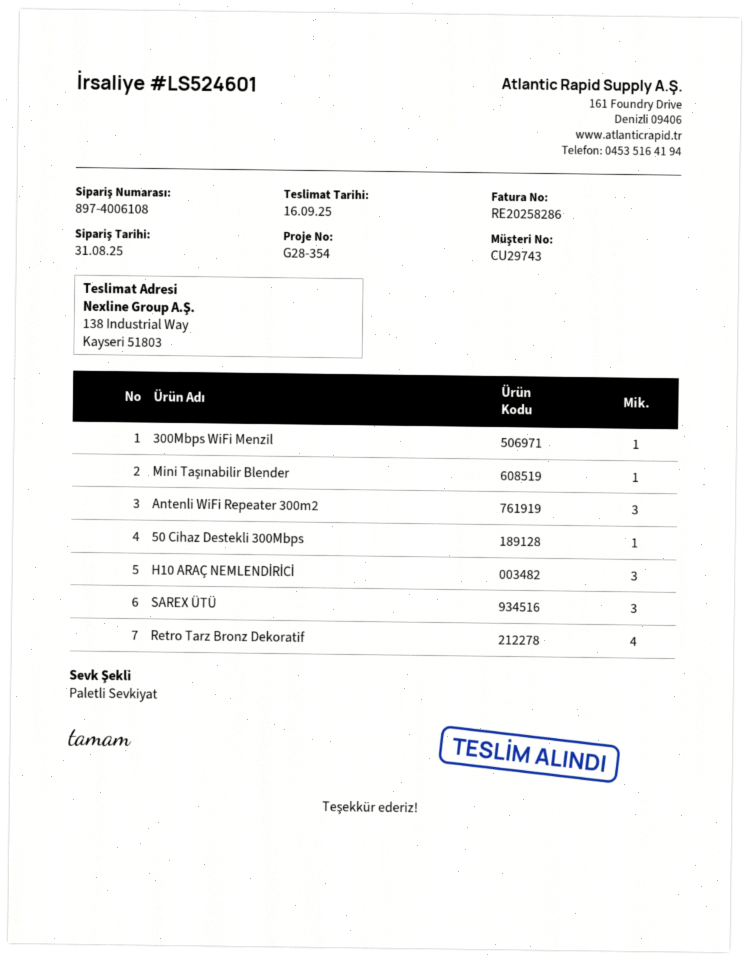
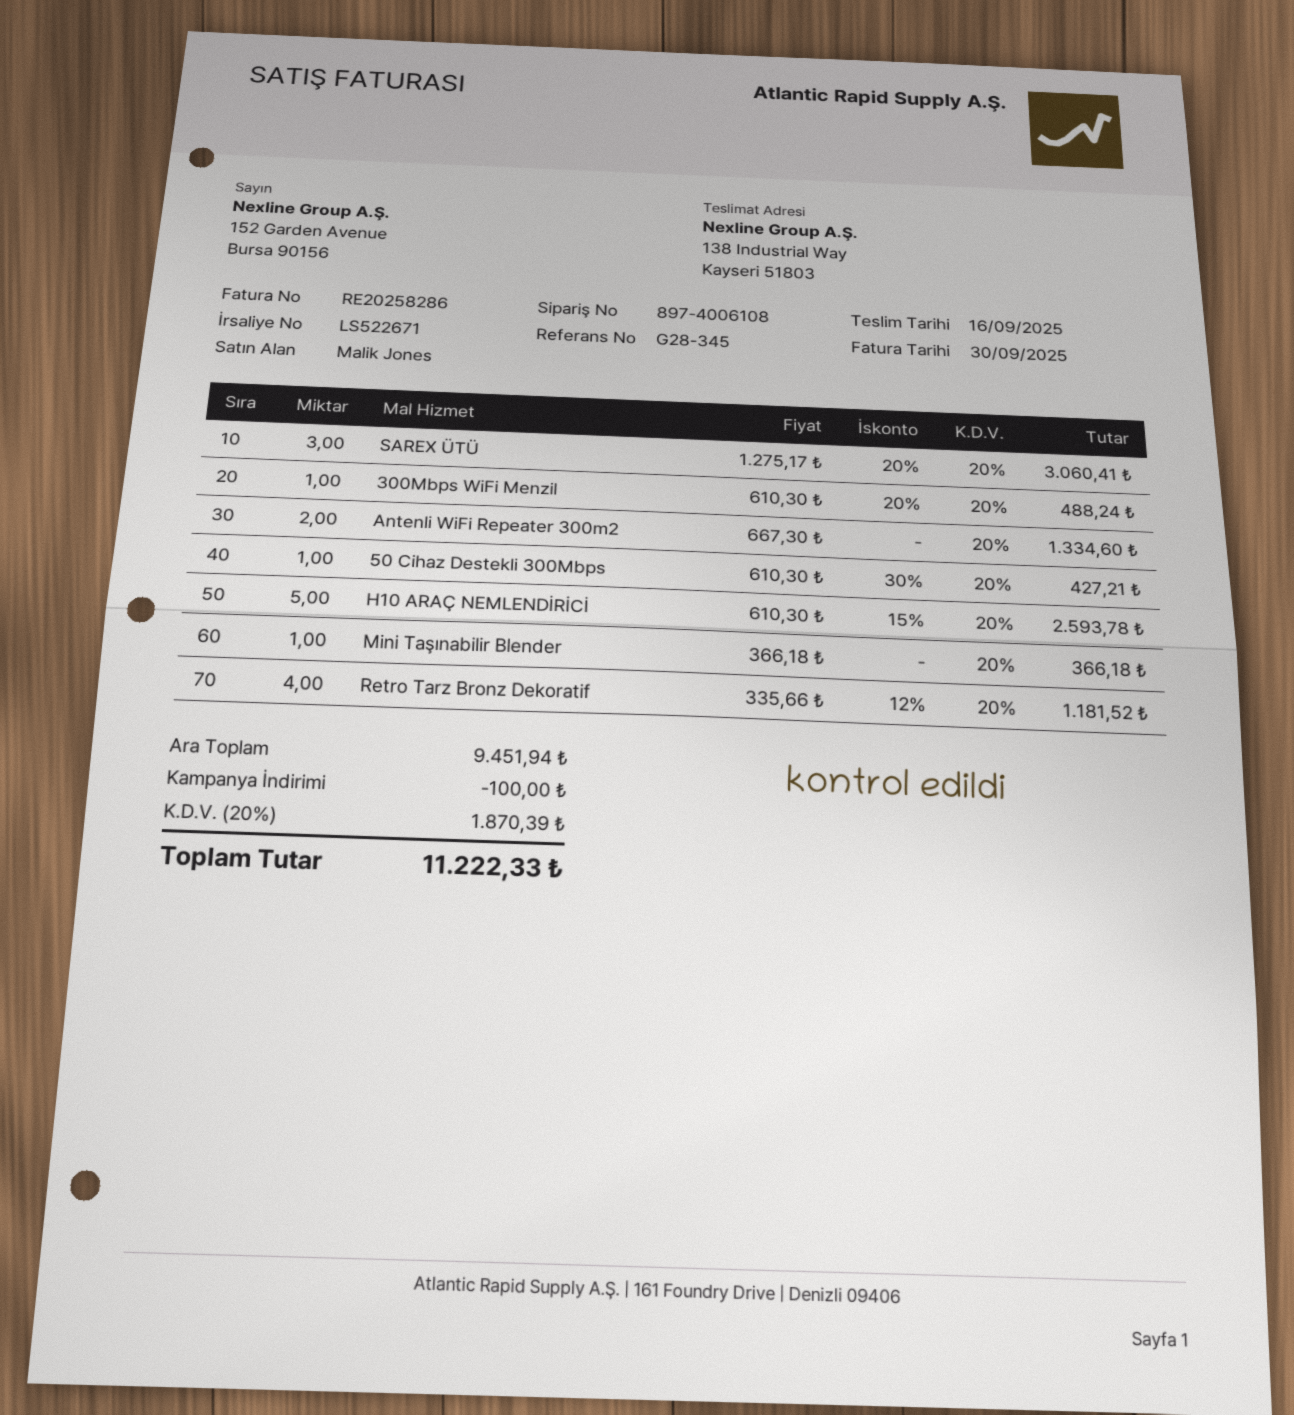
delivery note number: LS524601 -> LS522671
reference: G28-354 -> G28-345
Antenli WiFi Repeater 300m2: 3 -> 2
H10 ARAÇ NEMLENDİRİCİ: 3 -> 5

